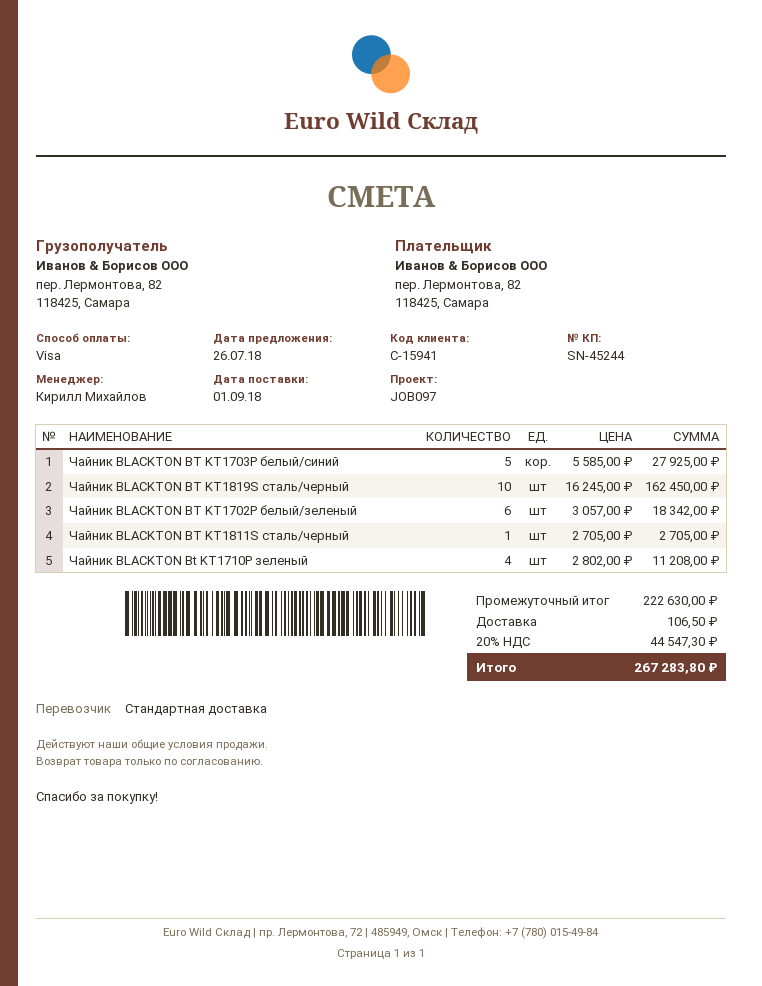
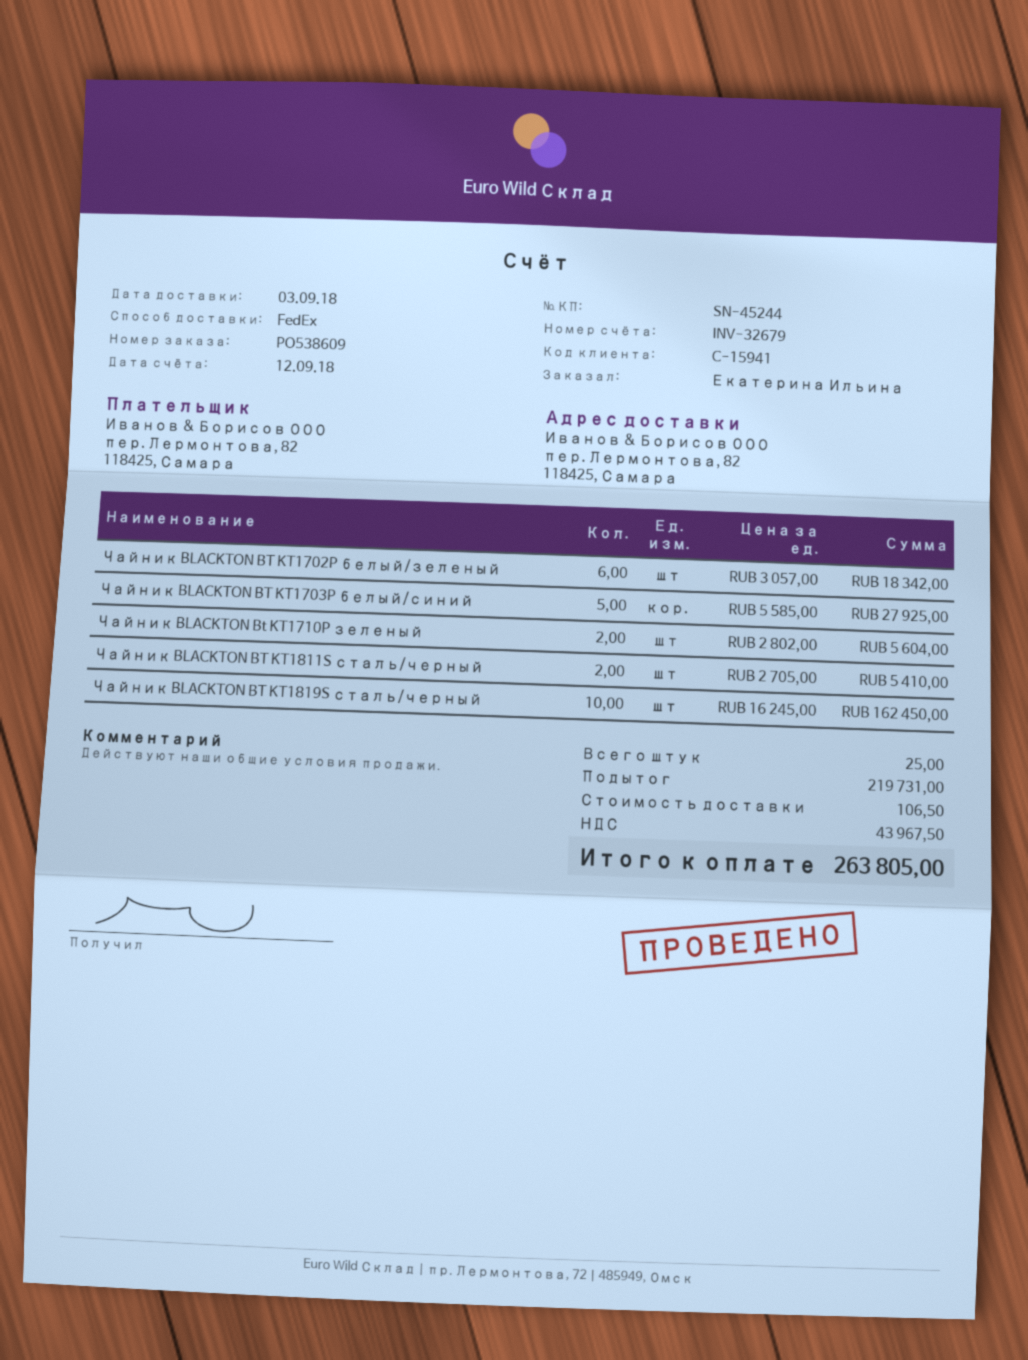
delivery date: 2018-09-01 -> 2018-09-03
shipping method: standard -> FedEx
Чайник BLACKTON BT KT1811S сталь/черный: 1 x 2705.00 = 2705.00 -> 2 x 2705.00 = 5410.00
Чайник BLACKTON Bt KT1710P зеленый: 4 x 2802.00 = 11208.00 -> 2 x 2802.00 = 5604.00
subtotal: 222630.00 -> 219731.00
tax: 44547.30 -> 43967.50
total: 267283.80 -> 263805.00

